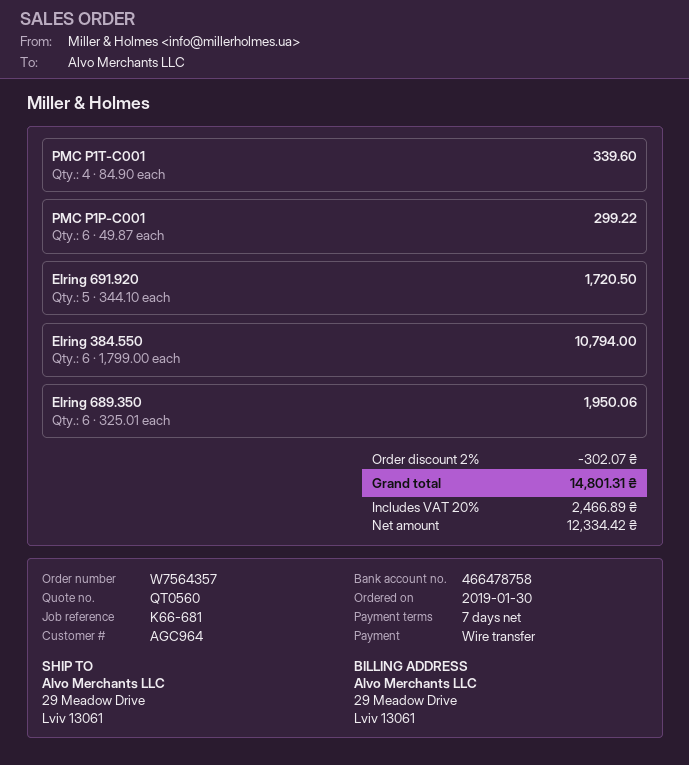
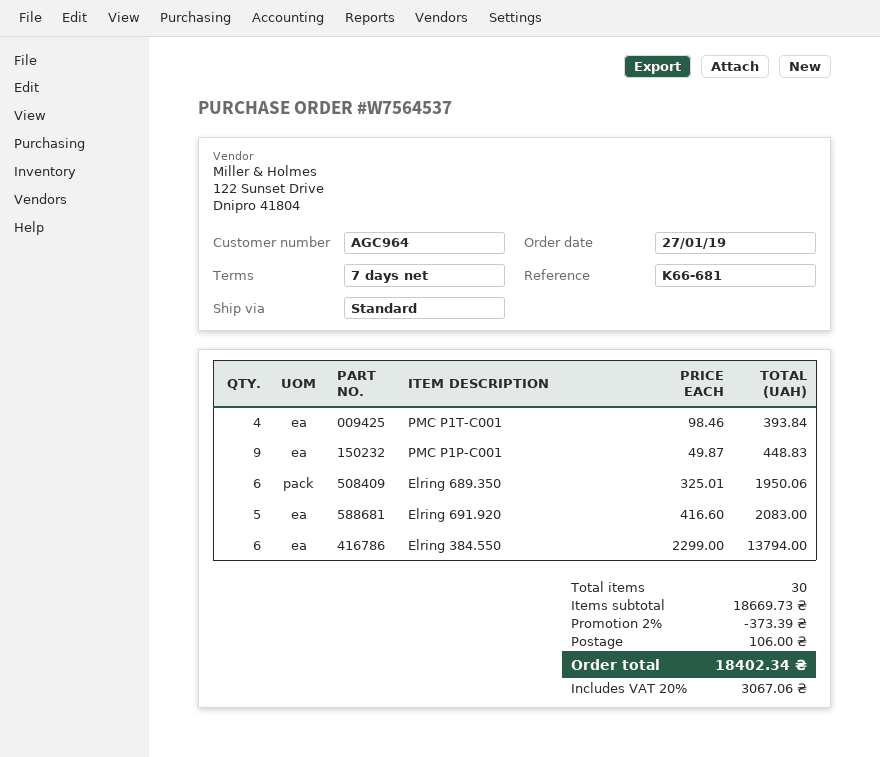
order number: W7564357 -> W7564537
order date: 2019-01-30 -> 2019-01-27
PMC P1T-C001: 4 x 84.90 = 339.60 -> 4 x 98.46 = 393.84
PMC P1P-C001: 6 x 49.87 = 299.22 -> 9 x 49.87 = 448.83
Elring 691.920: 5 x 344.10 = 1720.50 -> 5 x 416.60 = 2083.00
Elring 384.550: 6 x 1799.00 = 10794.00 -> 6 x 2299.00 = 13794.00
discount: 2% = 302.07 -> 2% = 373.39
shipping: none -> 106.00
tax: 20% = 2466.89 -> 20% = 3067.06
total: 14801.31 -> 18402.34

